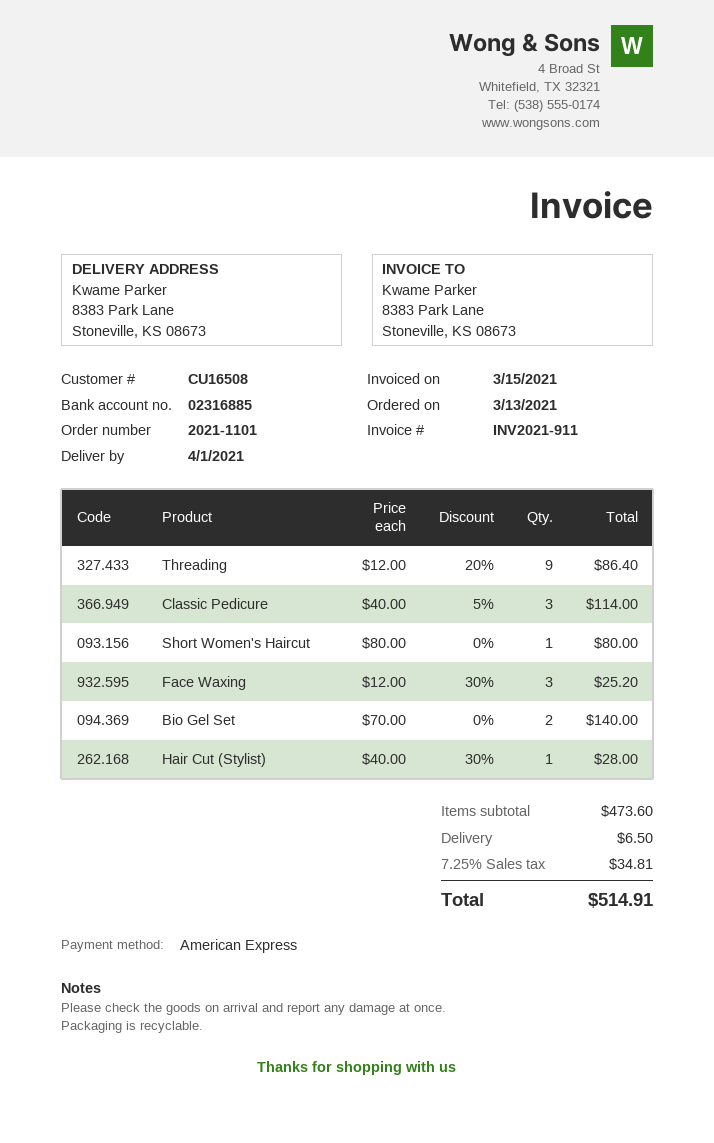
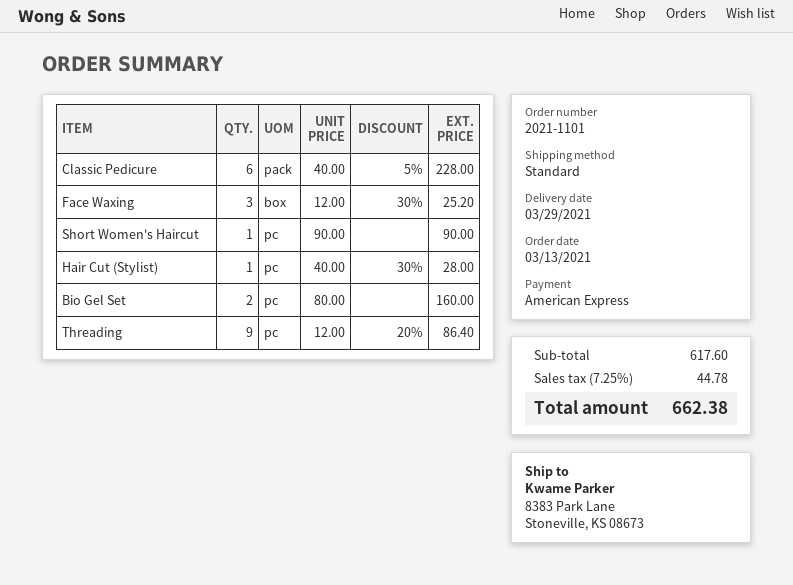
delivery date: 2021-04-01 -> 2021-03-29
Classic Pedicure: 3 x 40.00 - 5% = 114.00 -> 6 x 40.00 - 5% = 228.00
Short Women's Haircut: 1 x 80.00 = 80.00 -> 1 x 90.00 = 90.00
Bio Gel Set: 2 x 70.00 = 140.00 -> 2 x 80.00 = 160.00
subtotal: 473.60 -> 617.60
shipping: 6.50 -> none
tax: 7.25% = 34.81 -> 7.25% = 44.78
total: 514.91 -> 662.38

